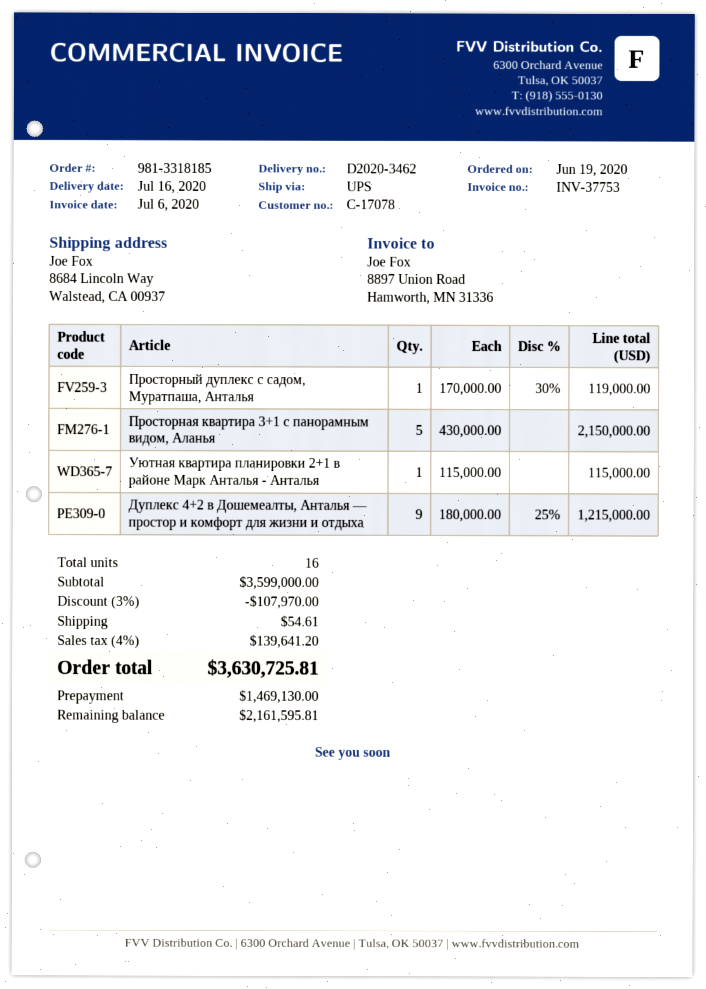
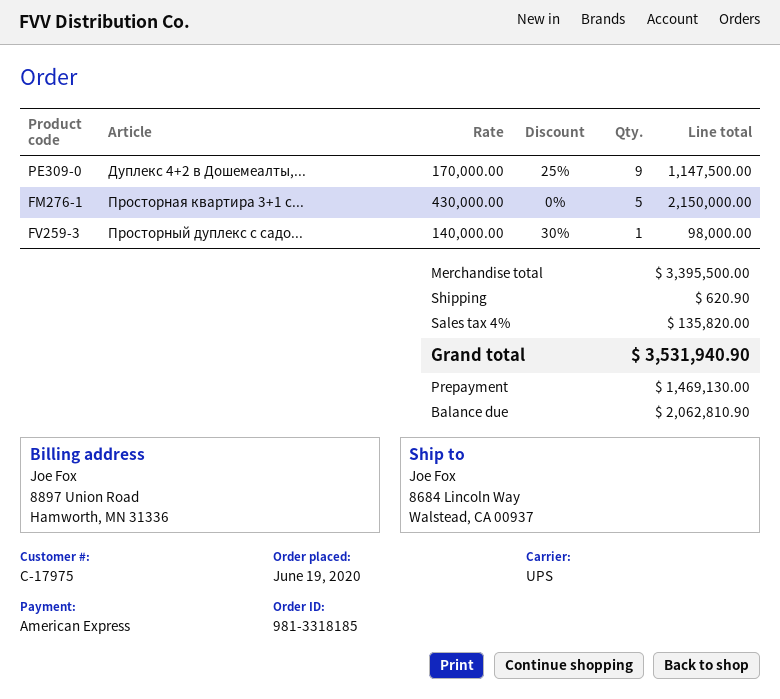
customer number: C-17078 -> C-17975
Просторный дуплекс с садом, Муратпаша, Анталья: 1 x 170000.00 - 30% = 119000.00 -> 1 x 140000.00 - 30% = 98000.00
Уютная квартира планировки 2+1 в районе Марк Анталья - Анталья: 1 x 115000.00 = 115000.00 -> none
Дуплекс 4+2 в Дошемеалты, Анталья — простор и комфорт для жизни и отдыха: 9 x 180000.00 - 25% = 1215000.00 -> 9 x 170000.00 - 25% = 1147500.00
subtotal: 3599000.00 -> 3395500.00
discount: 3% = 107970.00 -> none
shipping: 54.61 -> 620.90
tax: 4% = 139641.20 -> 4% = 135820.00
total: 3630725.81 -> 3531940.90
balance: 2161595.81 -> 2062810.90

